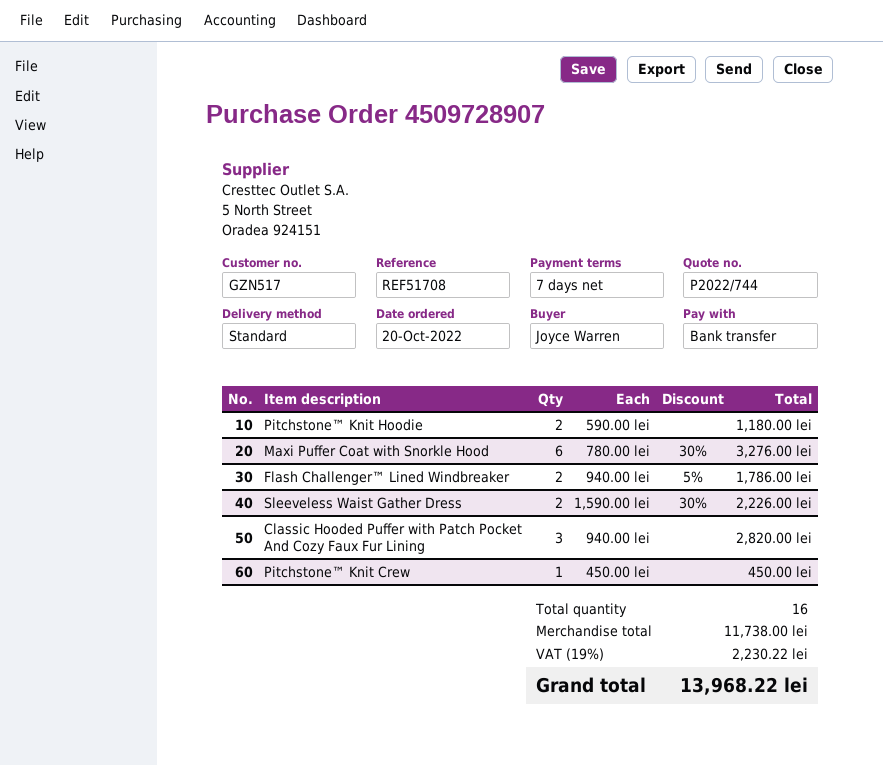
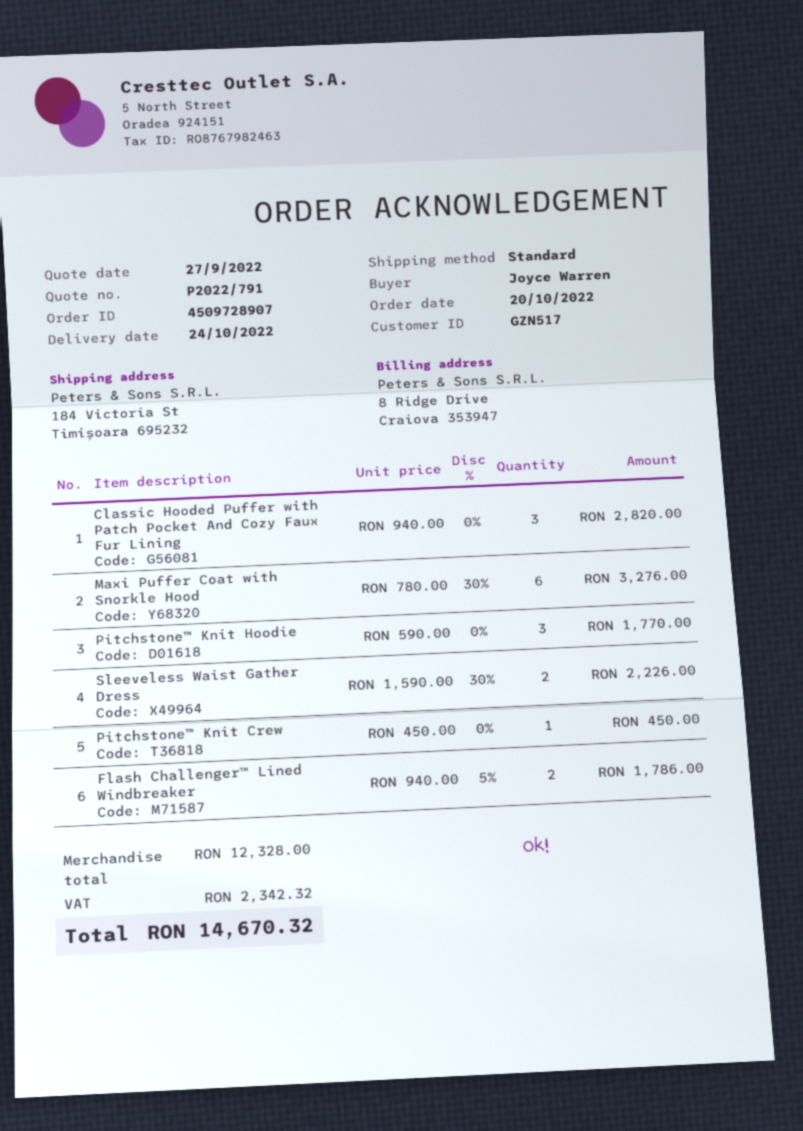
quote number: P2022/744 -> P2022/791
Pitchstone™ Knit Hoodie: 2 x 590.00 = 1180.00 -> 3 x 590.00 = 1770.00
subtotal: 11738.00 -> 12328.00
tax: 2230.22 -> 2342.32
total: 13968.22 -> 14670.32

